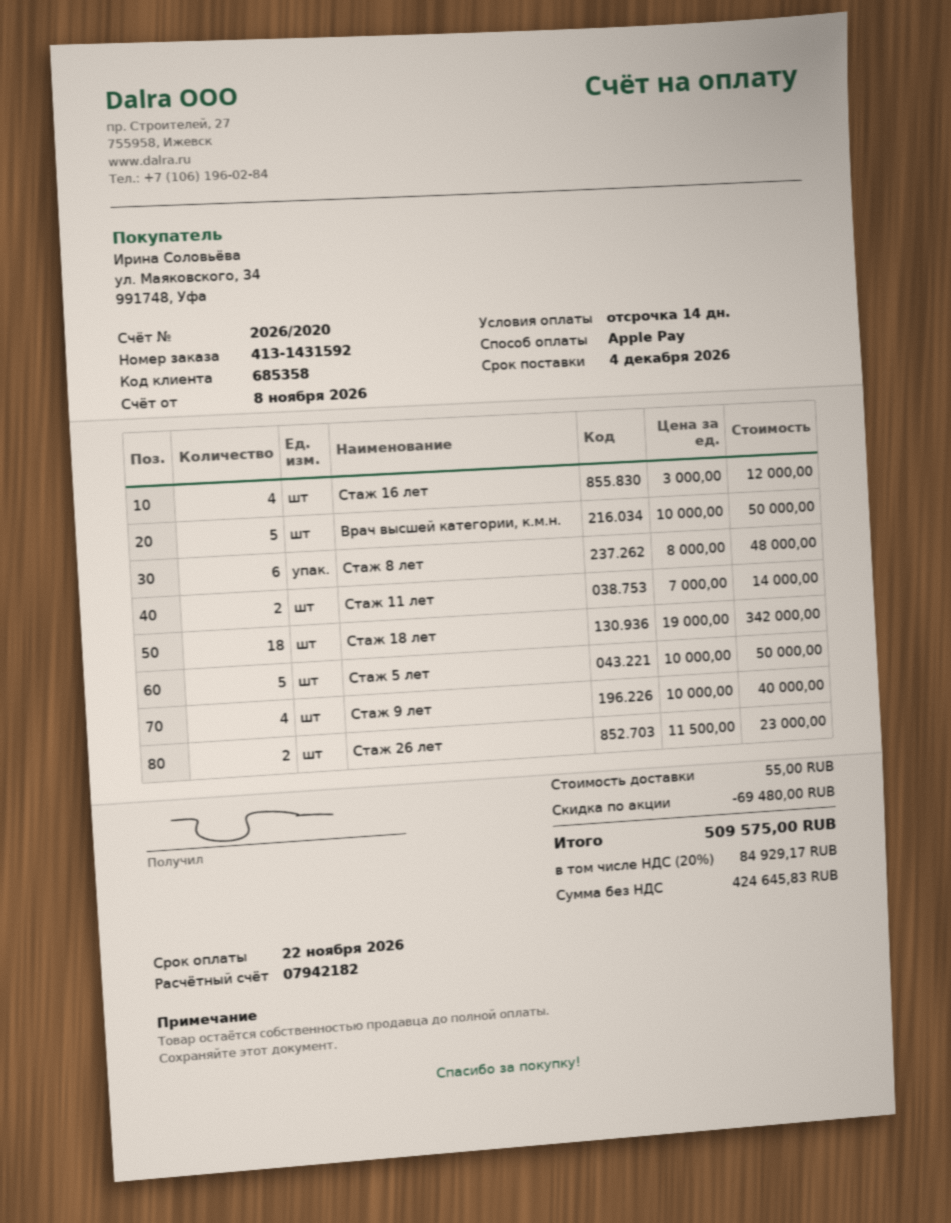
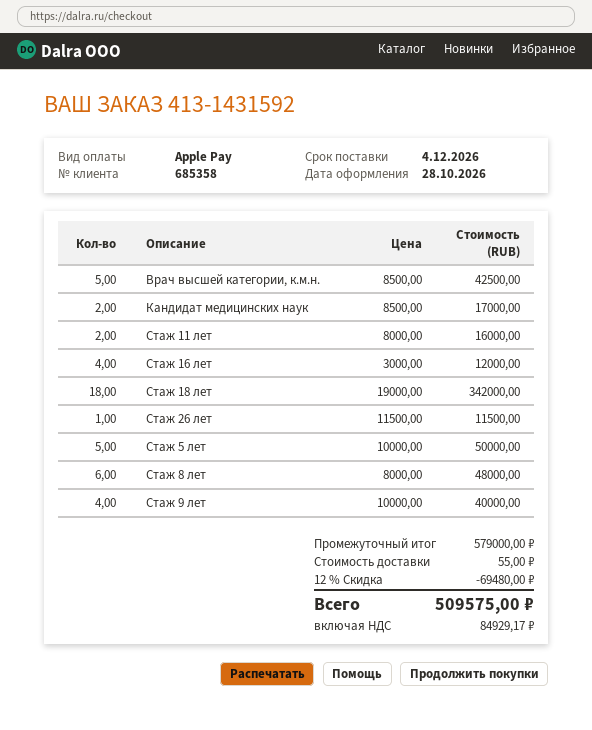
Врач высшей категории, к.м.н.: 5 x 10000.00 = 50000.00 -> 5 x 8500.00 = 42500.00
Стаж 11 лет: 2 x 7000.00 = 14000.00 -> 2 x 8000.00 = 16000.00
Стаж 26 лет: 2 x 11500.00 = 23000.00 -> 1 x 11500.00 = 11500.00
Кандидат медицинских наук: none -> 2 x 8500.00 = 17000.00

